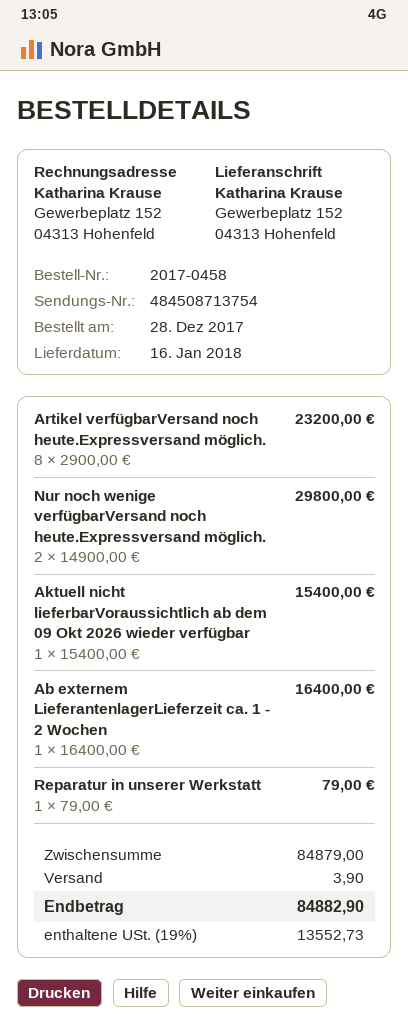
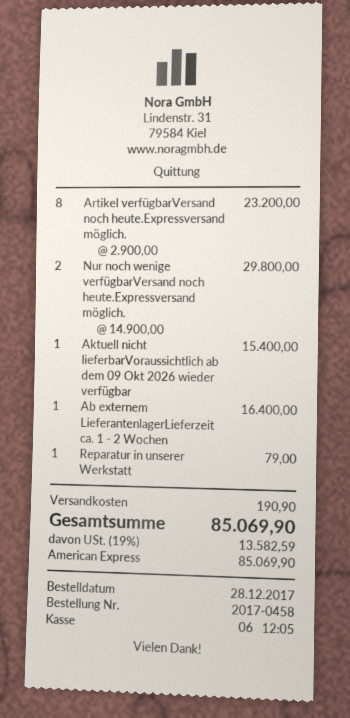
shipping: 3.90 -> 190.90
tax: 19% = 13552.73 -> 19% = 13582.59
total: 84882.90 -> 85069.90

